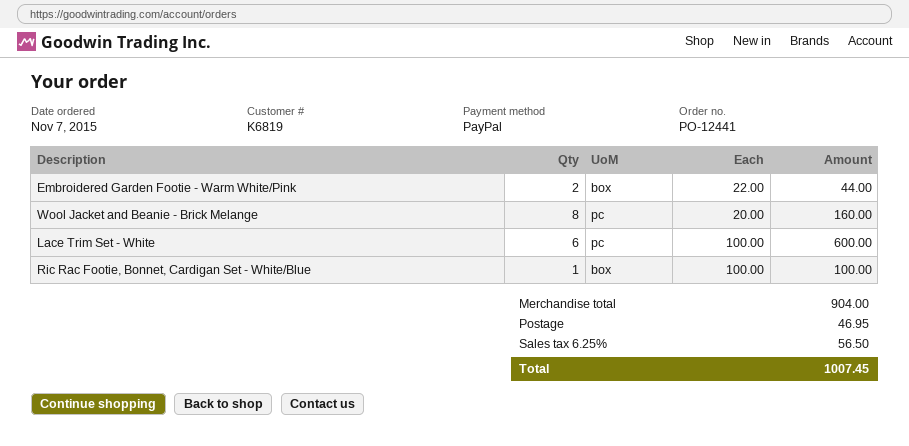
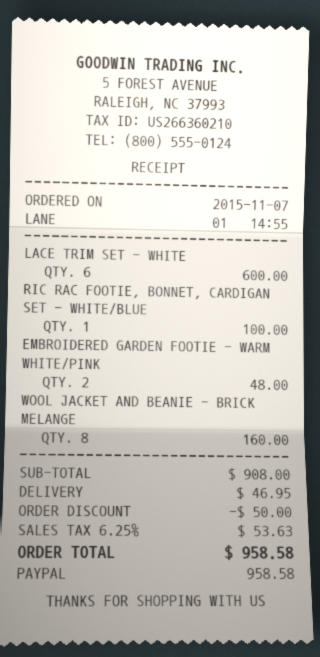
Embroidered Garden Footie - Warm White/Pink: 2 for 44.00 -> 2 for 48.00
subtotal: 904.00 -> 908.00
discount: none -> 50.00
tax: 6.25% = 56.50 -> 6.25% = 53.63
total: 1007.45 -> 958.58

